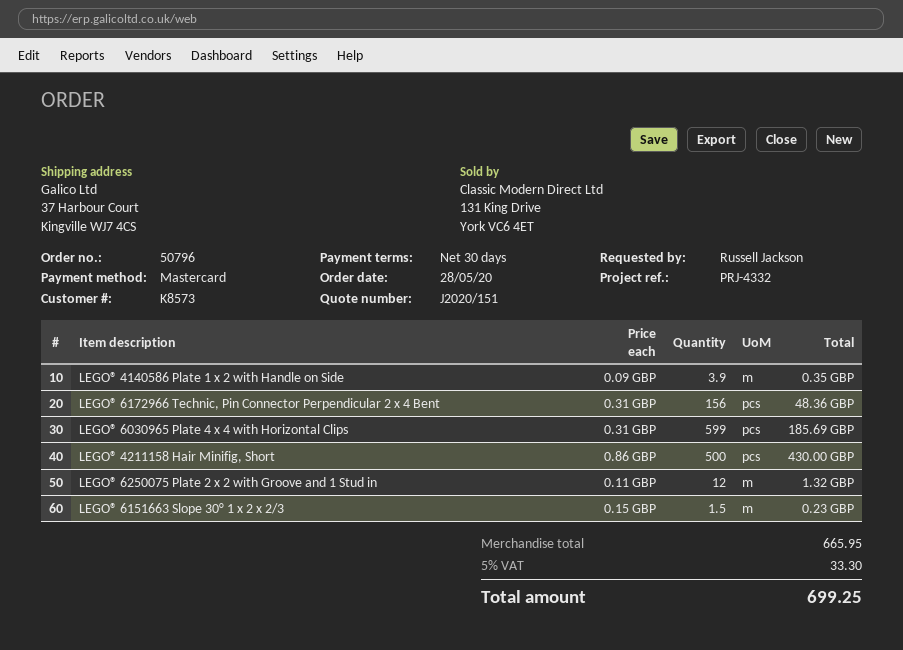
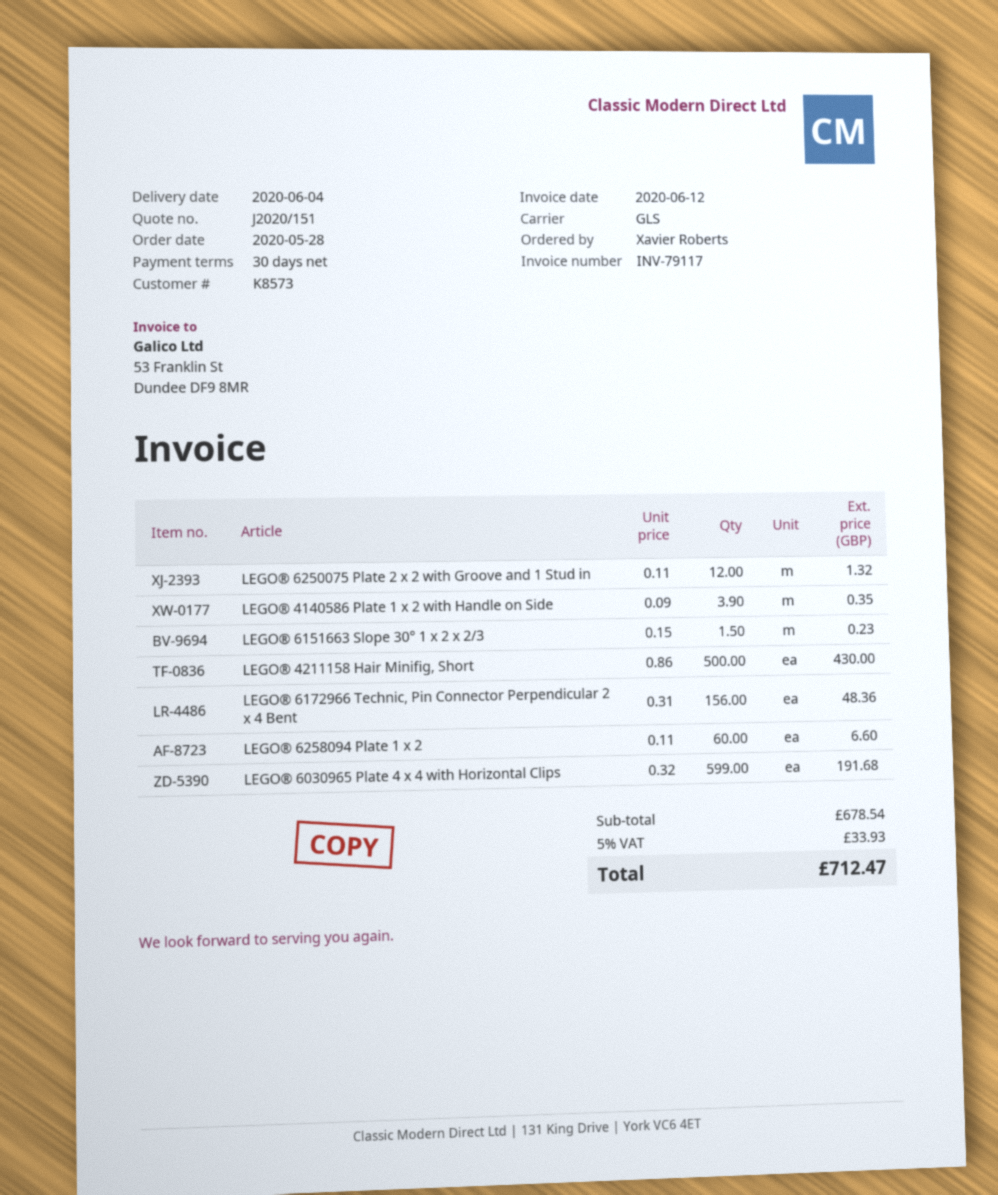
ordered by: Russell Jackson -> Xavier Roberts
LEGO® 6030965 Plate 4 x 4 with Horizontal Clips: 599 x 0.31 = 185.69 -> 599 x 0.32 = 191.68
LEGO® 6258094 Plate 1 x 2: none -> 60 x 0.11 = 6.60
subtotal: 665.95 -> 678.54
tax: 5% = 33.30 -> 5% = 33.93
total: 699.25 -> 712.47

